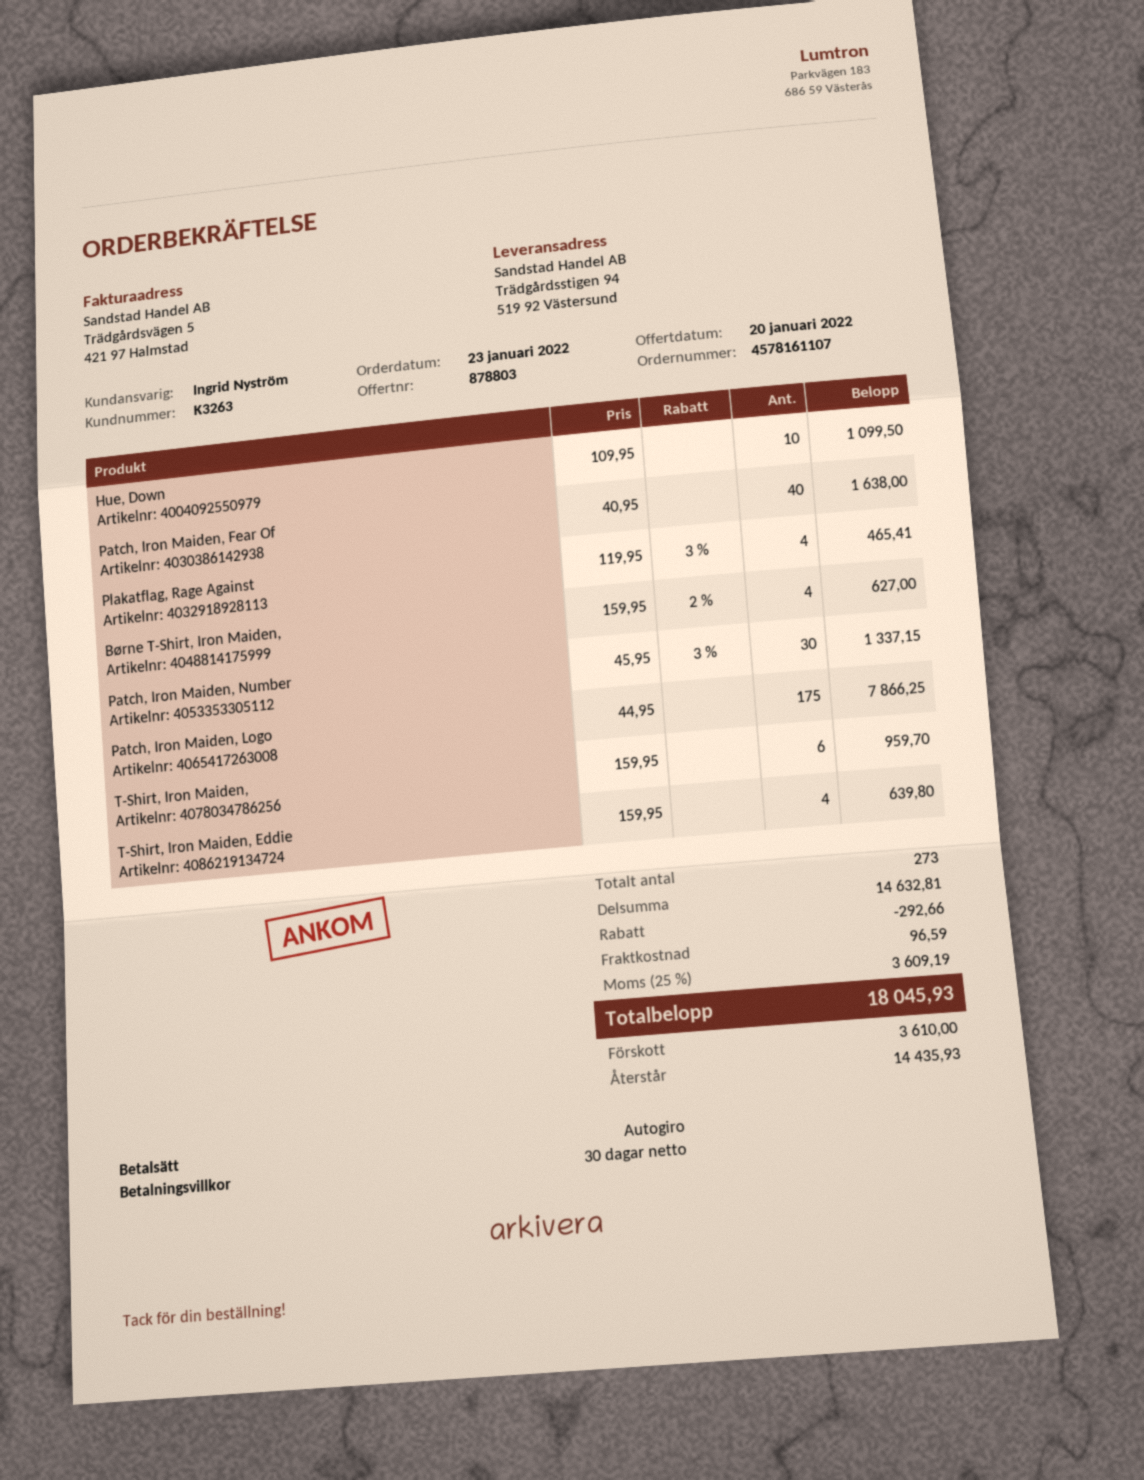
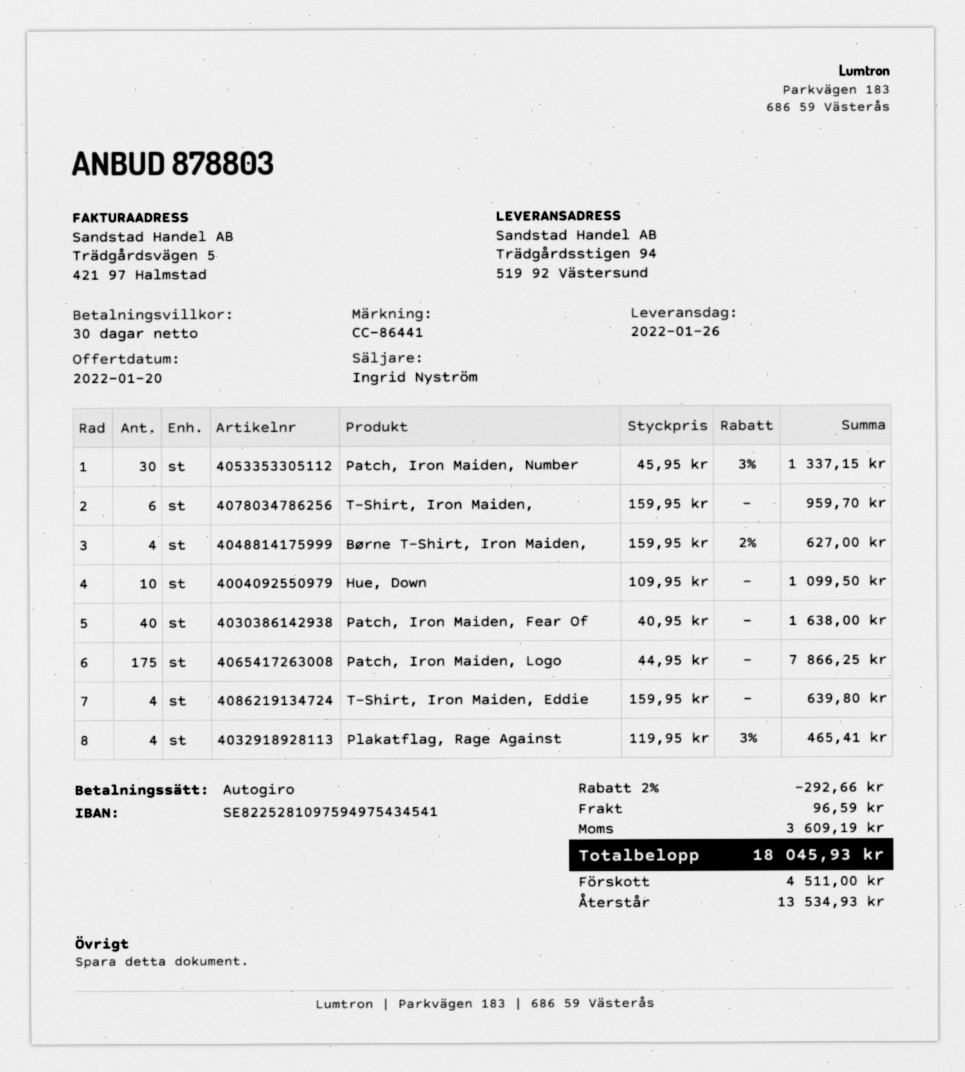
deposit: 3610.00 -> 4511.00
balance: 14435.93 -> 13534.93

